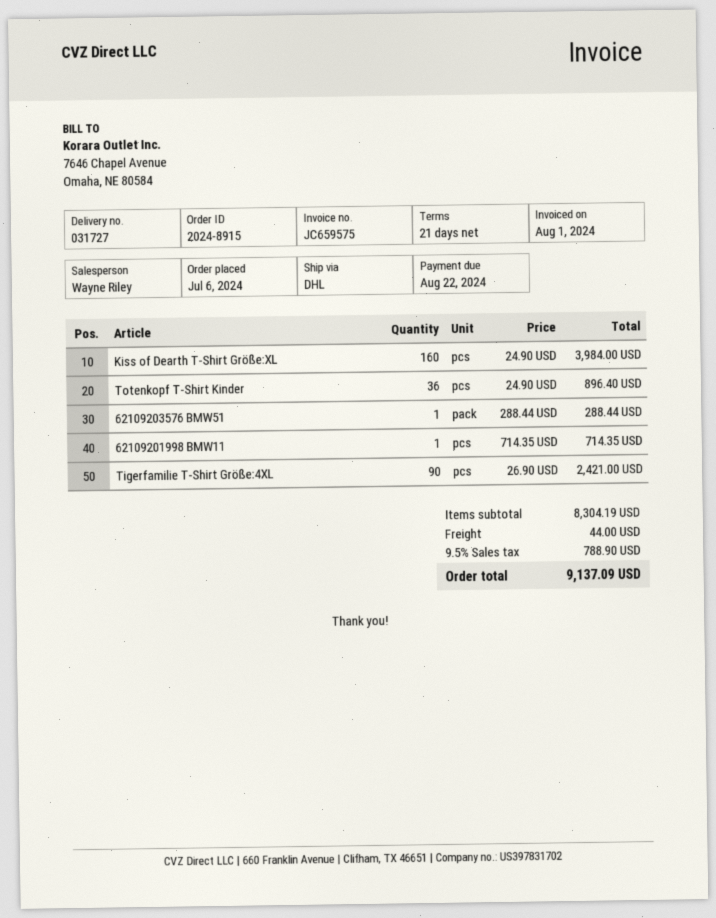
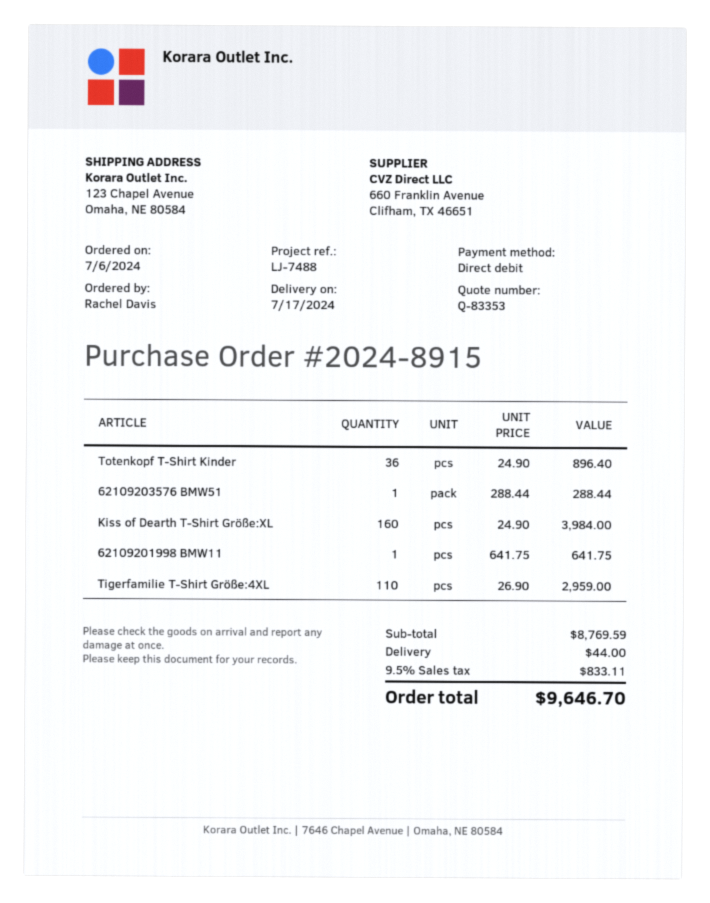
62109201998 BMW11: 1 x 714.35 = 714.35 -> 1 x 641.75 = 641.75
Tigerfamilie T-Shirt Größe:4XL: 90 x 26.90 = 2421.00 -> 110 x 26.90 = 2959.00
subtotal: 8304.19 -> 8769.59
tax: 9.5% = 788.90 -> 9.5% = 833.11
total: 9137.09 -> 9646.70

